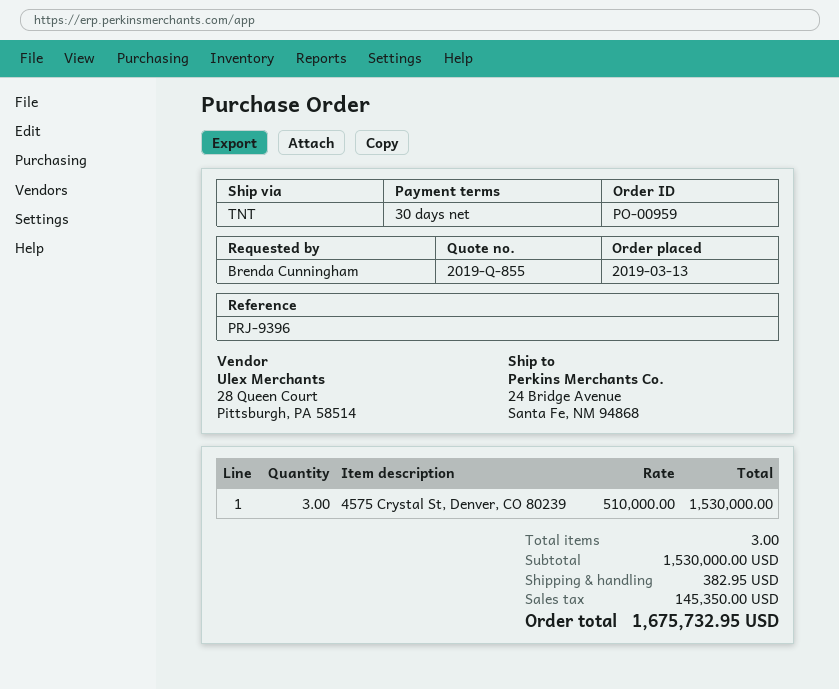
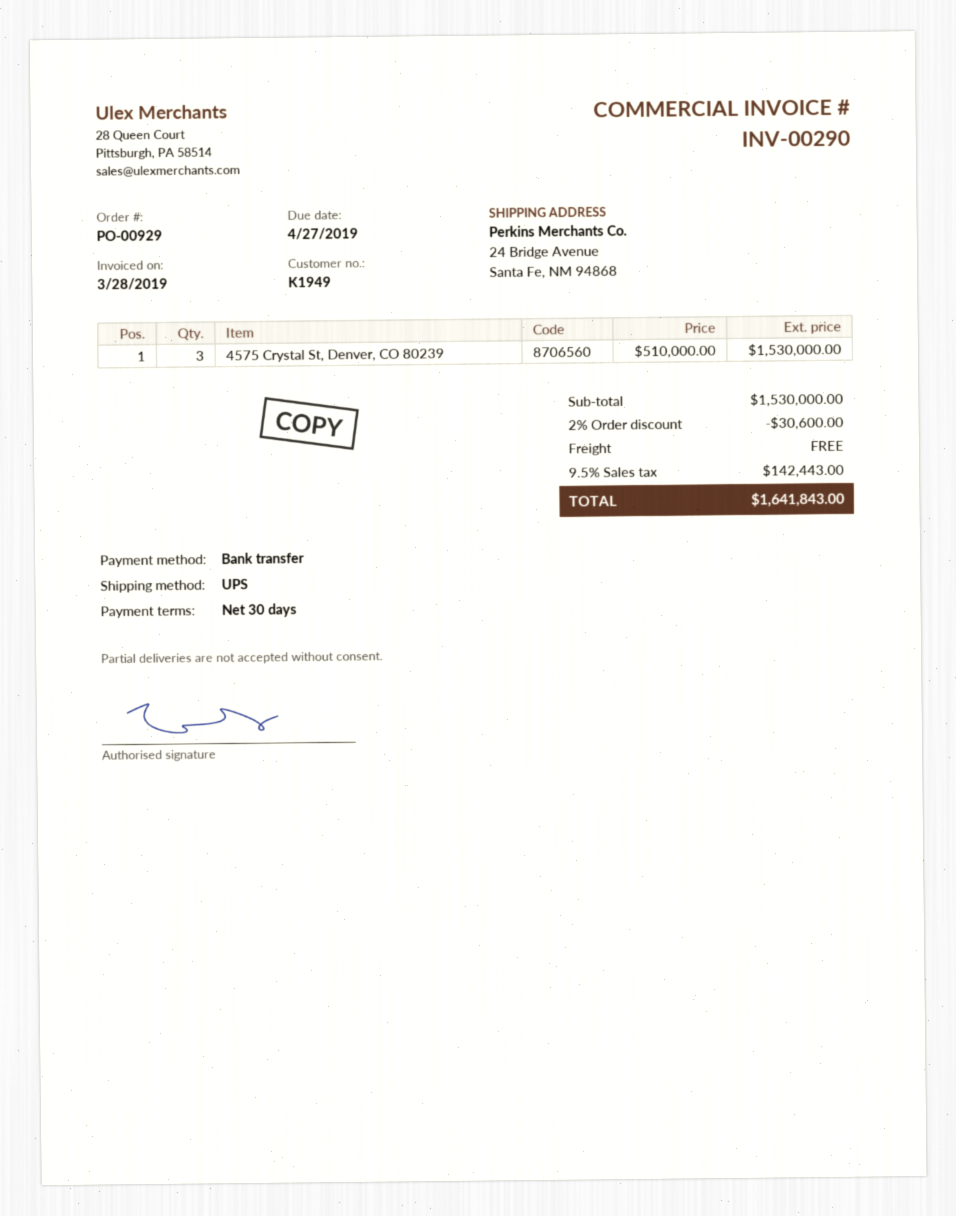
order number: PO-00959 -> PO-00929
shipping method: TNT -> UPS
discount: none -> 2% = 30600.00
shipping: 382.95 -> 0.00
tax: 145350.00 -> 142443.00
total: 1675732.95 -> 1641843.00

